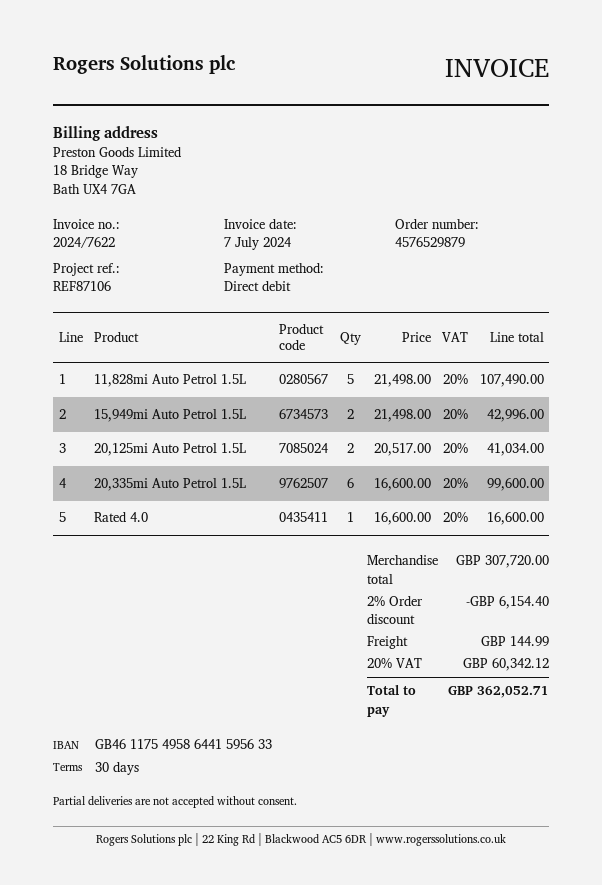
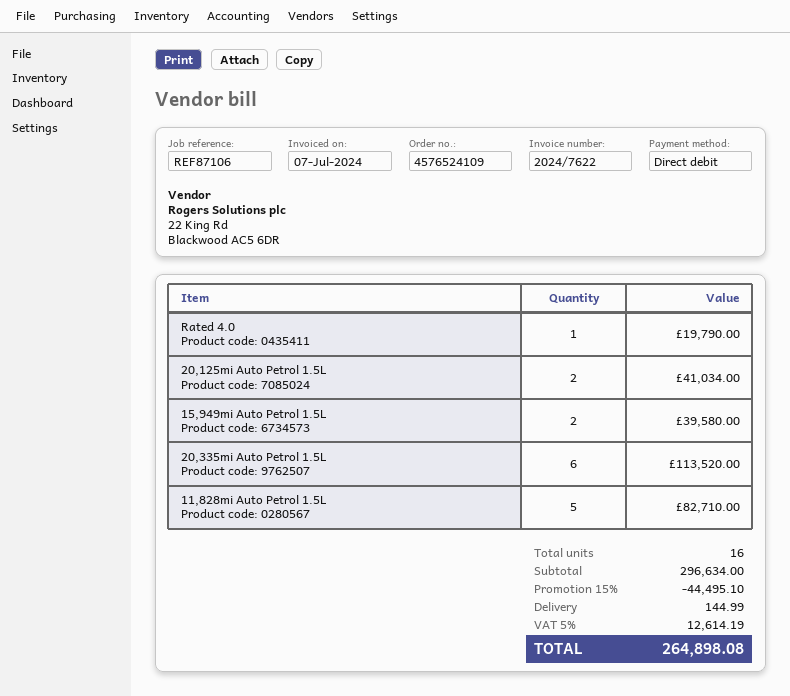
order number: 4576529879 -> 4576524109
11,828mi Auto Petrol 1.5L: 5 for 107490.00 -> 5 for 82710.00
15,949mi Auto Petrol 1.5L: 2 for 42996.00 -> 2 for 39580.00
20,335mi Auto Petrol 1.5L: 6 for 99600.00 -> 6 for 113520.00
Rated 4.0: 1 for 16600.00 -> 1 for 19790.00
subtotal: 307720.00 -> 296634.00
discount: 2% = 6154.40 -> 15% = 44495.10
tax: 20% = 60342.12 -> 5% = 12614.19
total: 362052.71 -> 264898.08

